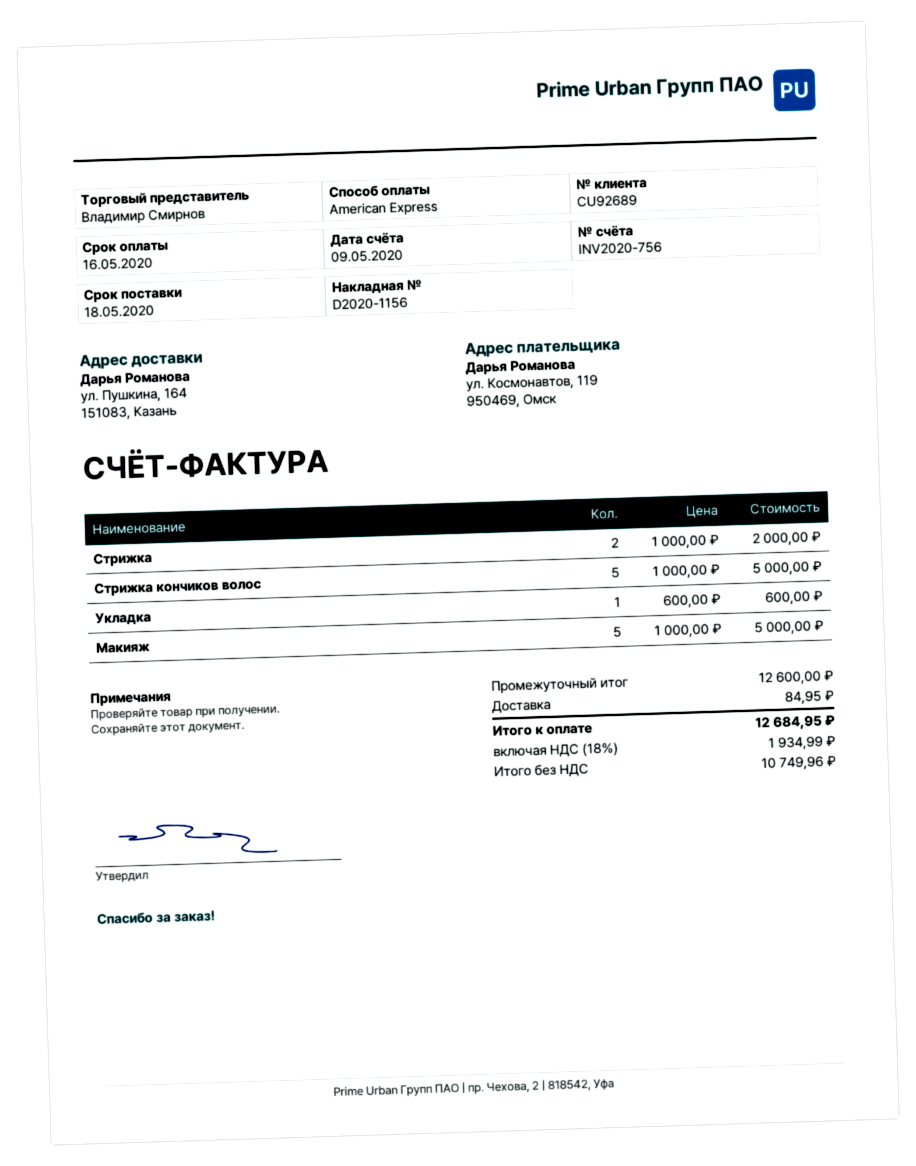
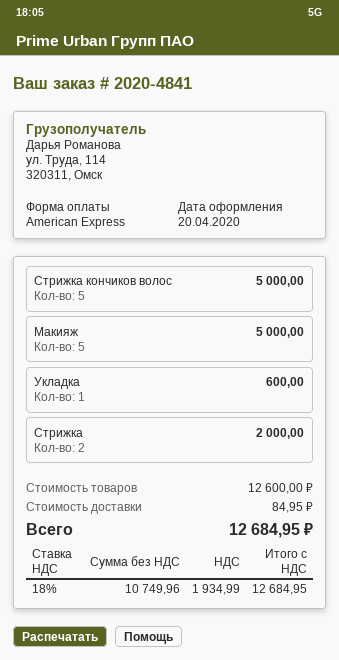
ship to: ул. Пушкина, 164, 151083, Казань -> ул. Труда, 114, 320311, Омск

